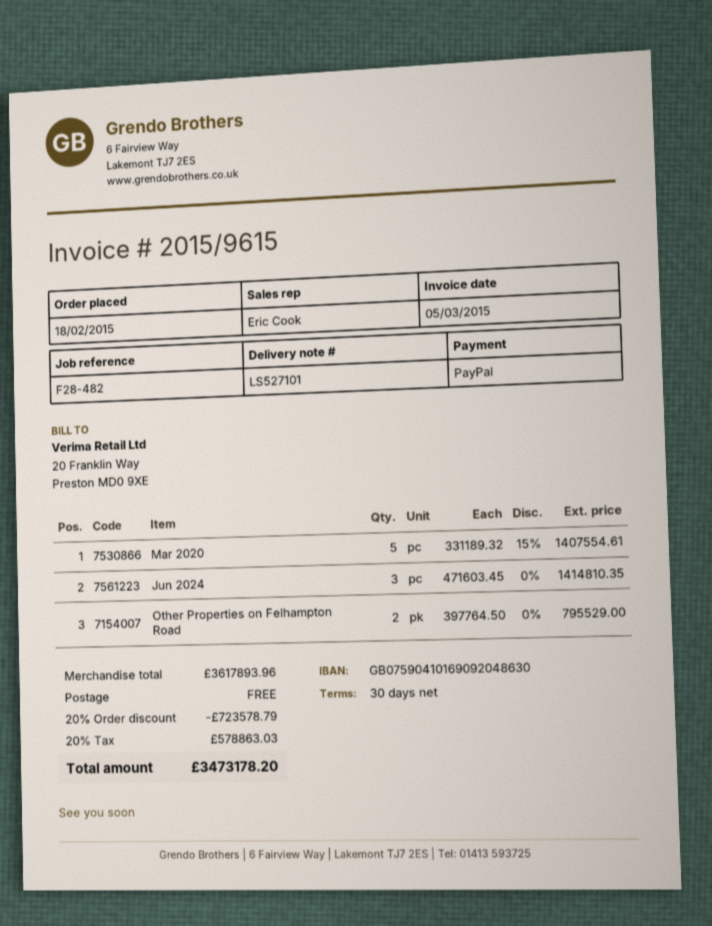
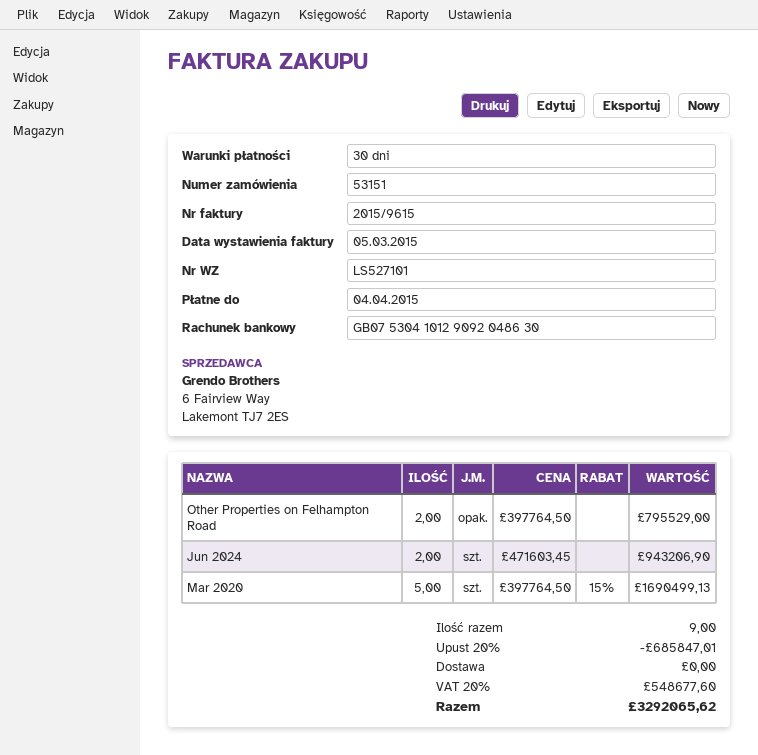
bank account: GB07590410169092048630 -> GB07530410129092048630
Mar 2020: 5 x 331189.32 - 15% = 1407554.61 -> 5 x 397764.50 - 15% = 1690499.13
Jun 2024: 3 x 471603.45 = 1414810.35 -> 2 x 471603.45 = 943206.90
discount: 20% = 723578.79 -> 20% = 685847.01
tax: 20% = 578863.03 -> 20% = 548677.60
total: 3473178.20 -> 3292065.62

